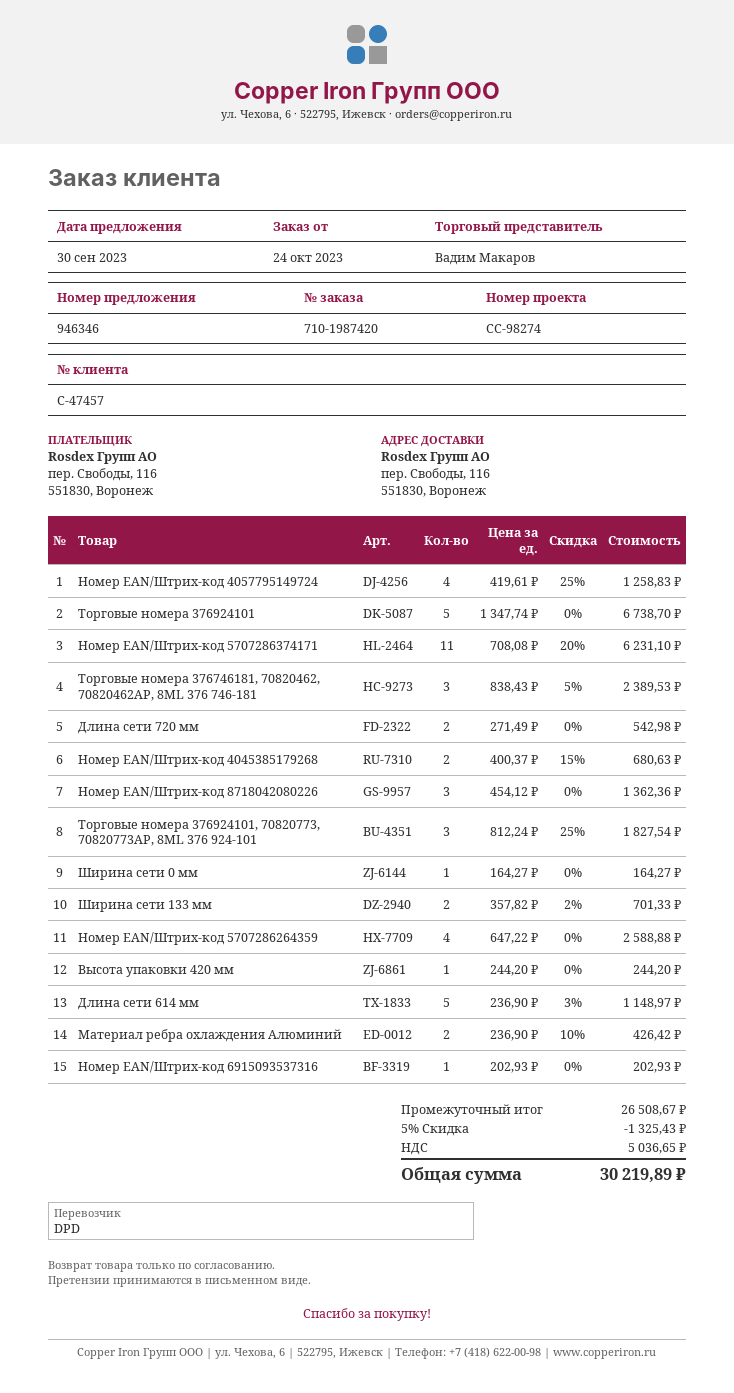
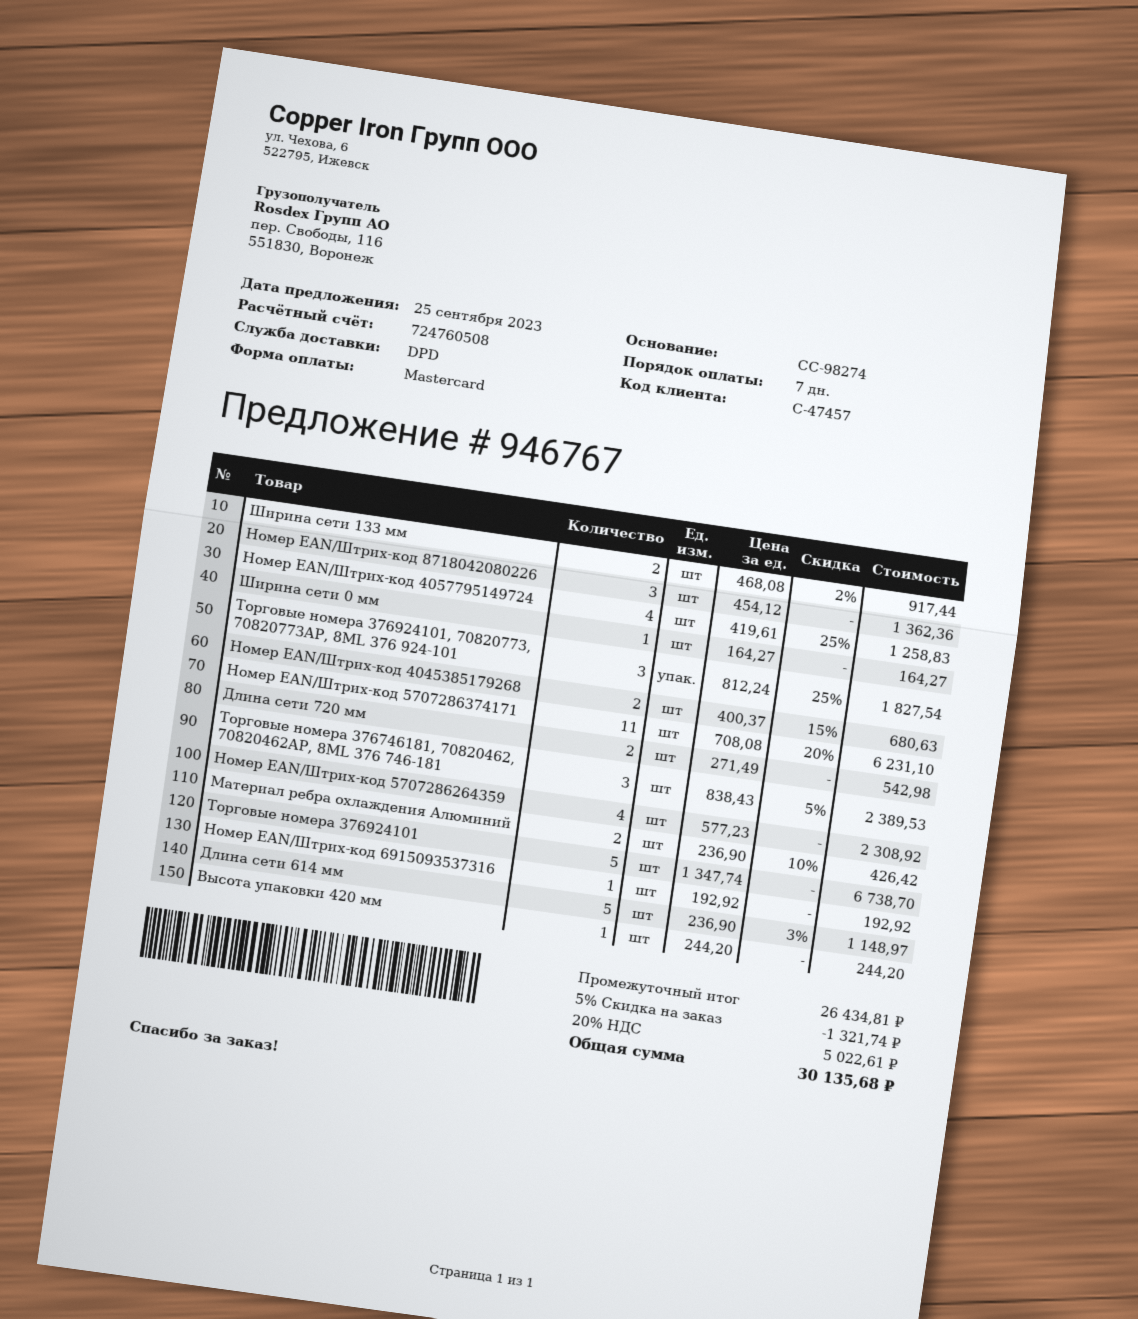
quote number: 946346 -> 946767
quote date: 2023-09-30 -> 2023-09-25
Ширина сети 133 мм: 2 x 357.82 - 2% = 701.33 -> 2 x 468.08 - 2% = 917.44
Номер EAN/Штрих-код 5707286264359: 4 x 647.22 = 2588.88 -> 4 x 577.23 = 2308.92
Номер EAN/Штрих-код 6915093537316: 1 x 202.93 = 202.93 -> 1 x 192.92 = 192.92
subtotal: 26508.67 -> 26434.81
discount: 5% = 1325.43 -> 5% = 1321.74
tax: 5036.65 -> 5022.61
total: 30219.89 -> 30135.68

